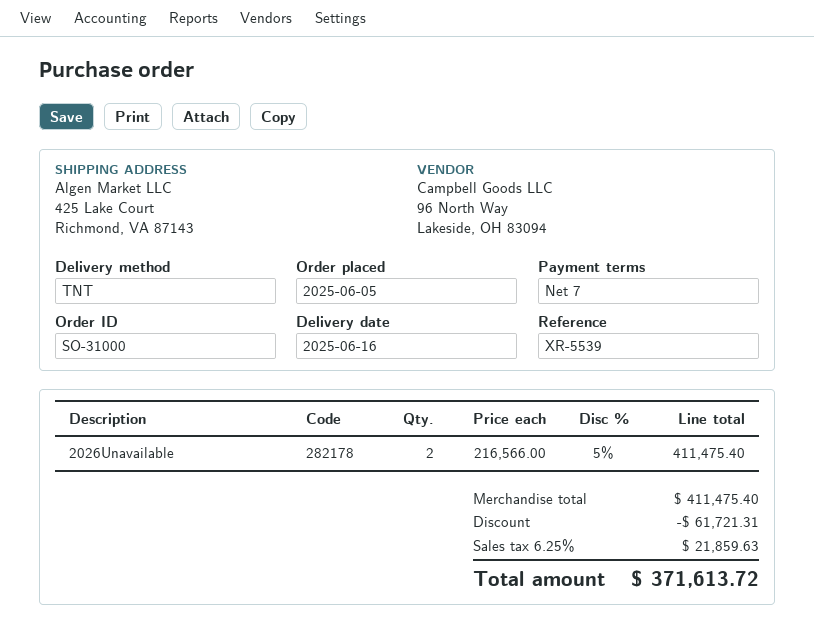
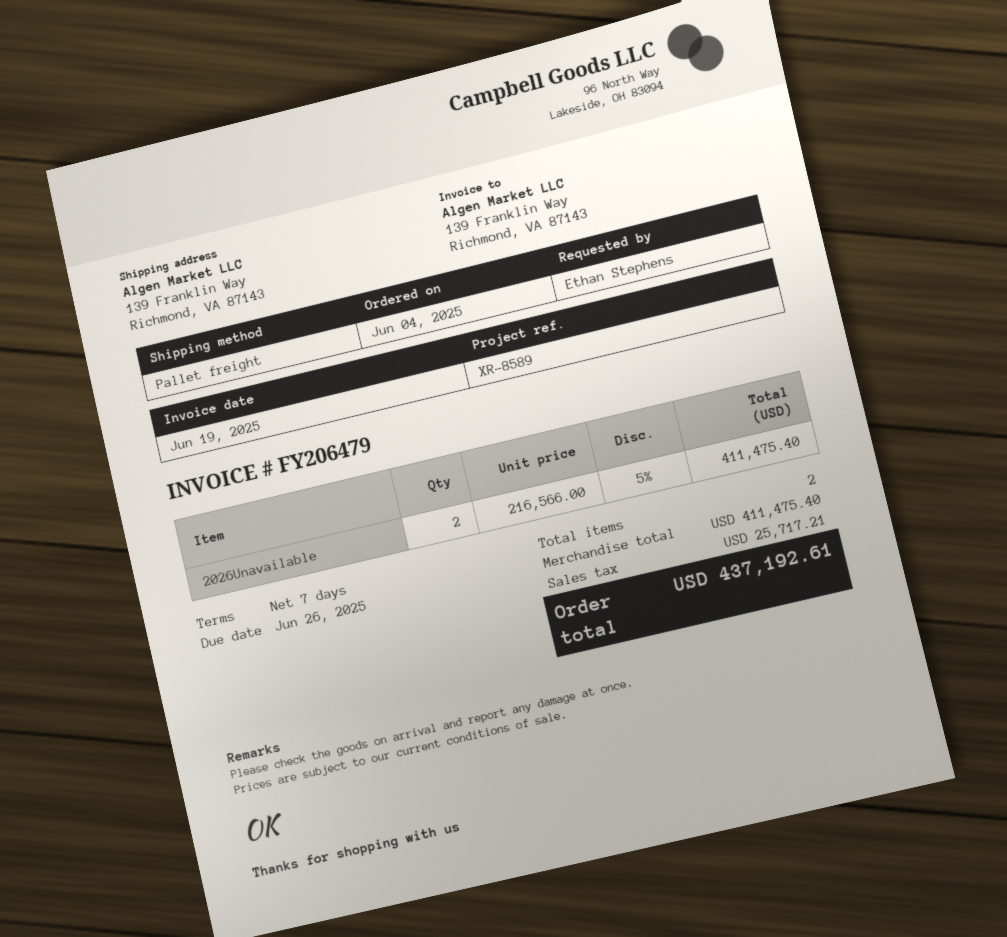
order date: 2025-06-05 -> 2025-06-04
reference: XR-5539 -> XR-8589
shipping method: TNT -> pallet freight
ship to: 425 Lake Court, Richmond, VA 87143 -> 139 Franklin Way, Richmond, VA 87143
discount: 61721.31 -> none
tax: 21859.63 -> 25717.21
total: 371613.72 -> 437192.61

